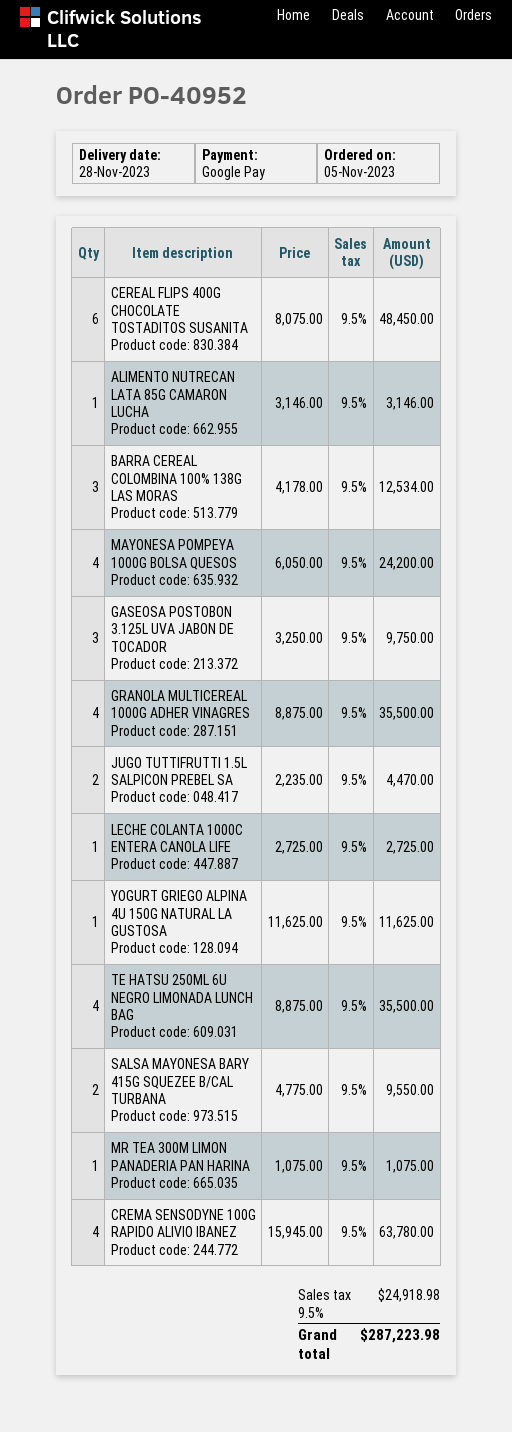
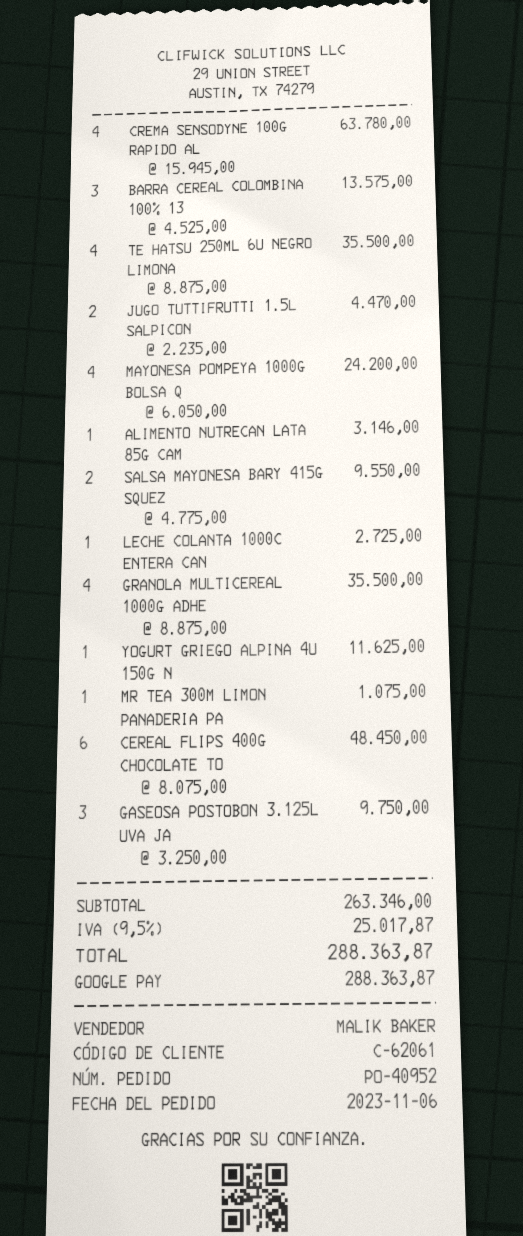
order date: 2023-11-05 -> 2023-11-06
BARRA CEREAL COLOMBINA 100% 138G LAS MORAS: 3 x 4178.00 = 12534.00 -> 3 x 4525.00 = 13575.00
tax: 9.5% = 24918.98 -> 9.5% = 25017.87
total: 287223.98 -> 288363.87

